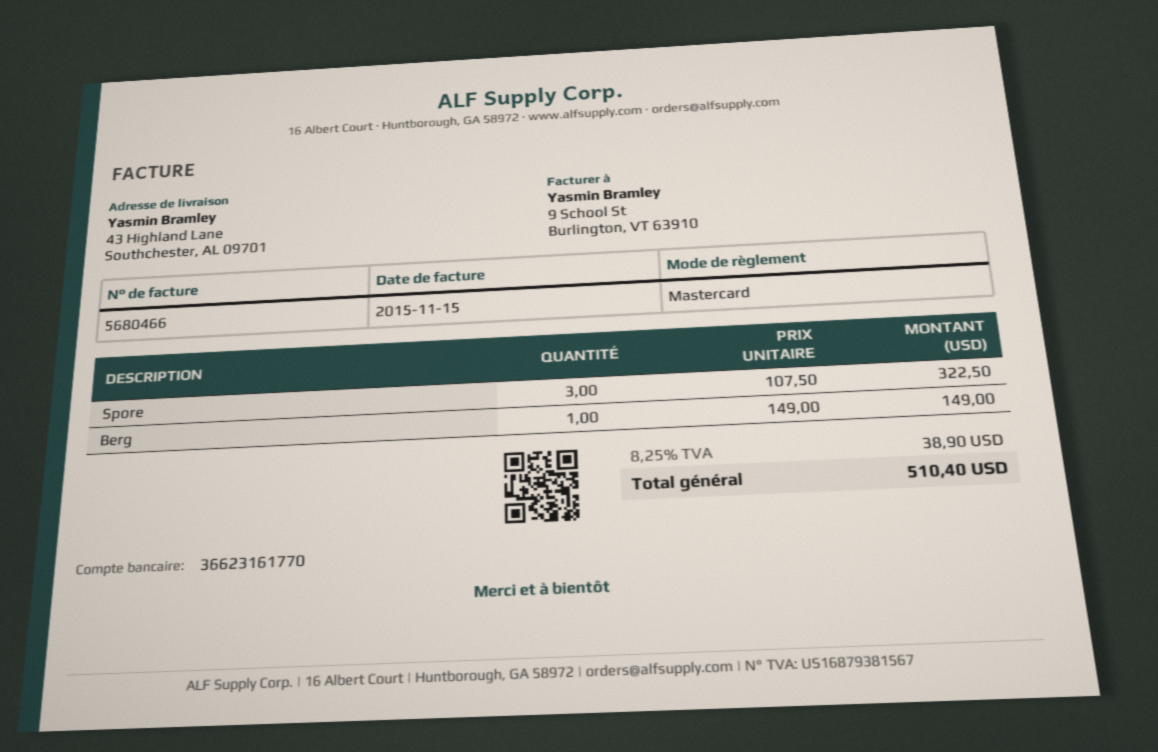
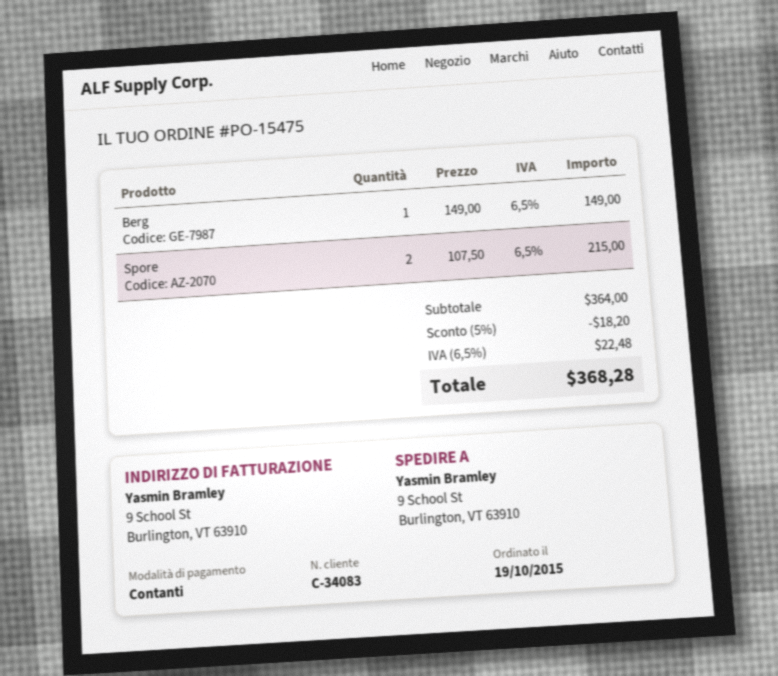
payment method: Mastercard -> cash
ship to: 43 Highland Lane, Southchester, AL 09701 -> 9 School St, Burlington, VT 63910
Spore: 3 x 107.50 = 322.50 -> 2 x 107.50 = 215.00
discount: none -> 5% = 18.20
tax: 8.25% = 38.90 -> 6.5% = 22.48
total: 510.40 -> 368.28

